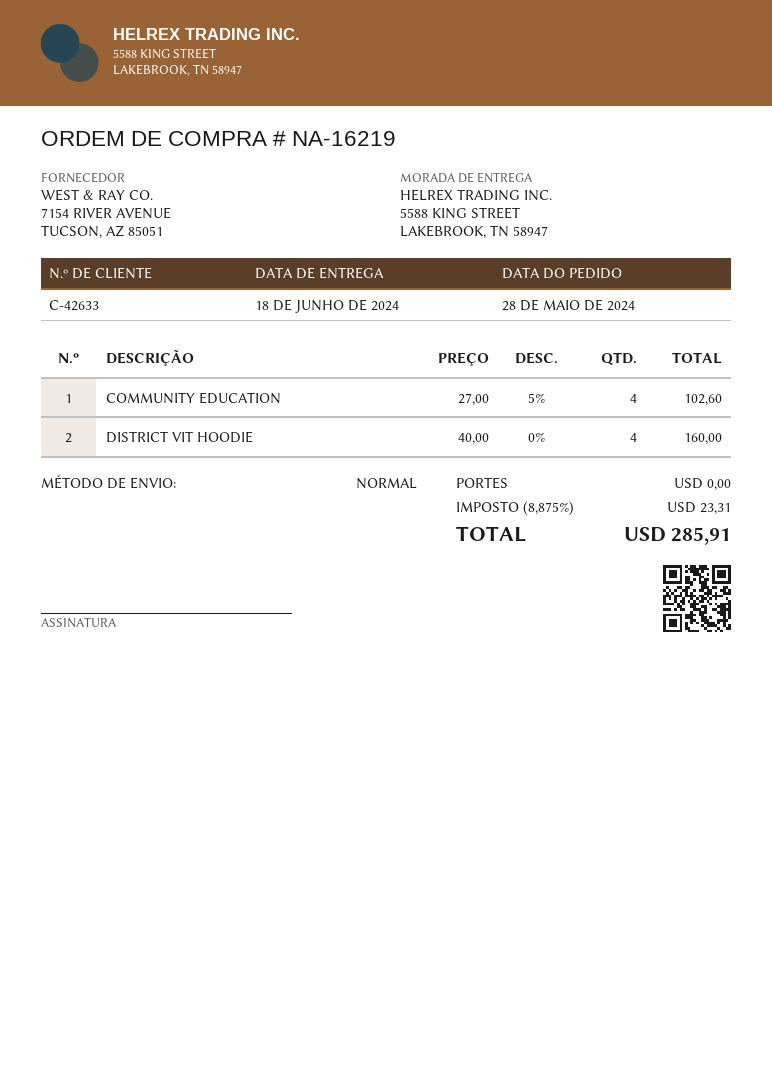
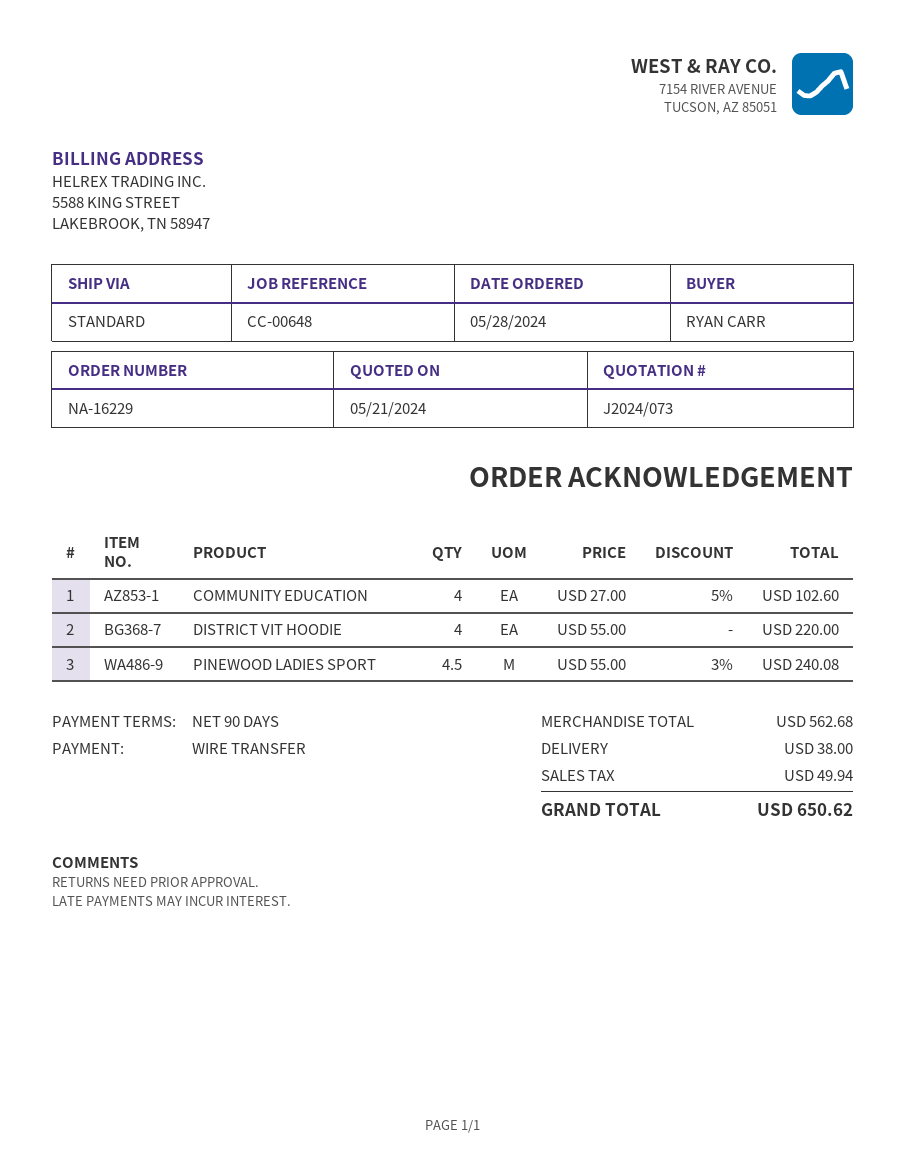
order number: NA-16219 -> NA-16229
DISTRICT VIT HOODIE: 4 x 40.00 = 160.00 -> 4 x 55.00 = 220.00
PINEWOOD LADIES SPORT: none -> 4.5 x 55.00 - 3% = 240.08
shipping: 0.00 -> 38.00
tax: 23.31 -> 49.94
total: 285.91 -> 650.62

